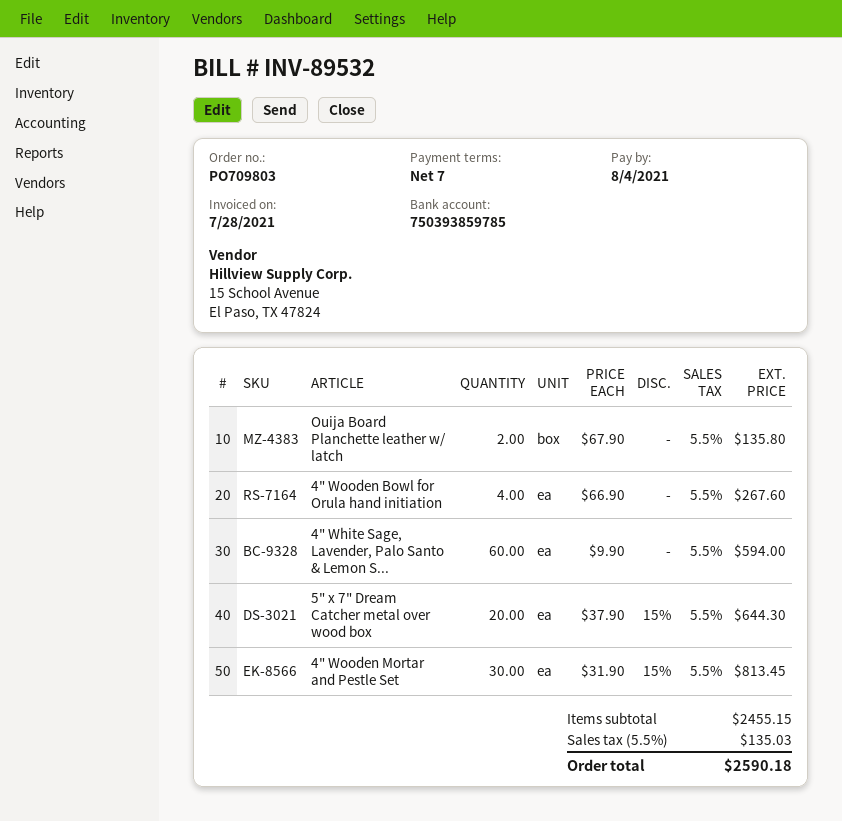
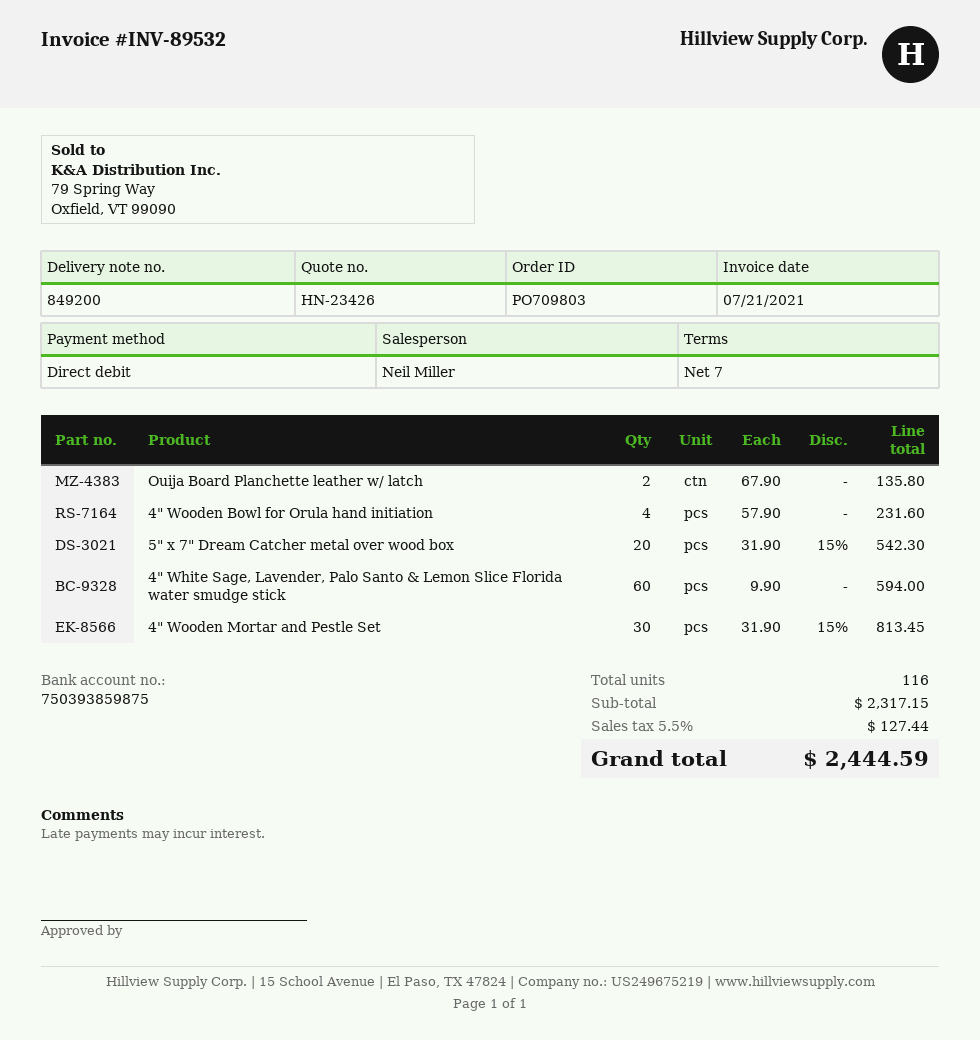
invoice date: 2021-07-28 -> 2021-07-21
bank account: 750393859785 -> 750393859875
4" Wooden Bowl for Orula hand initiation: 4 x 66.90 = 267.60 -> 4 x 57.90 = 231.60
5" x 7" Dream Catcher metal over wood box: 20 x 37.90 - 15% = 644.30 -> 20 x 31.90 - 15% = 542.30
subtotal: 2455.15 -> 2317.15
tax: 5.5% = 135.03 -> 5.5% = 127.44
total: 2590.18 -> 2444.59

